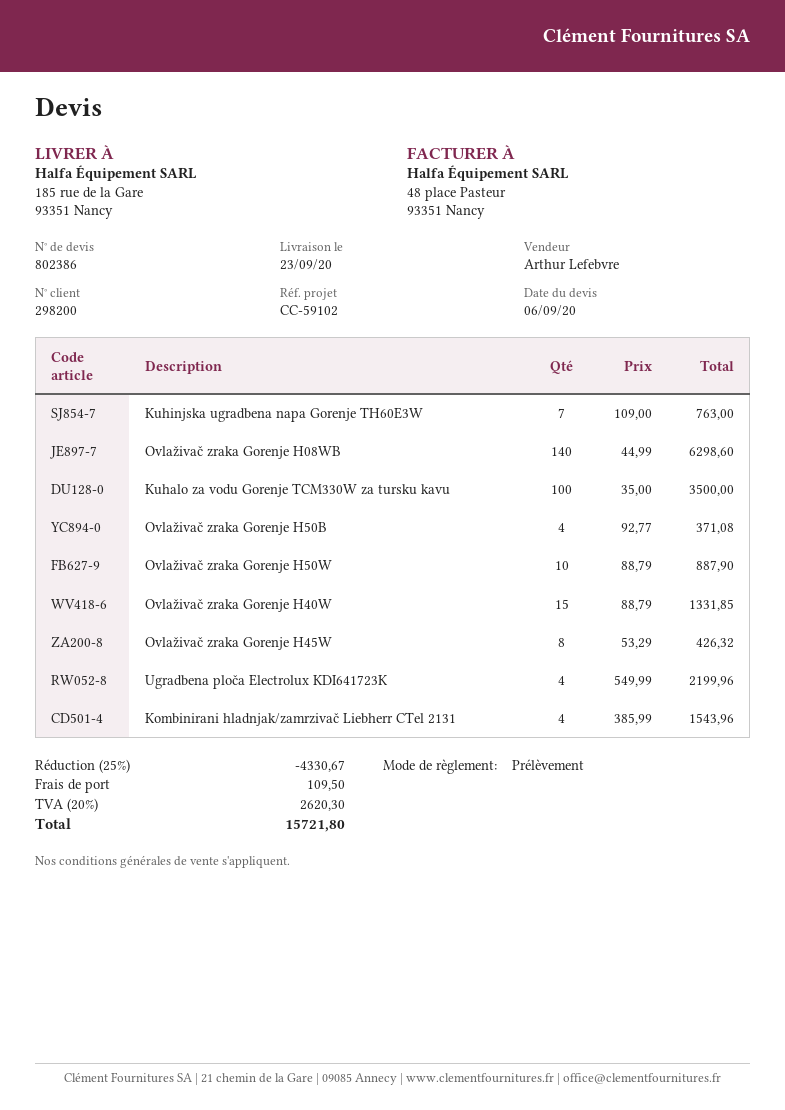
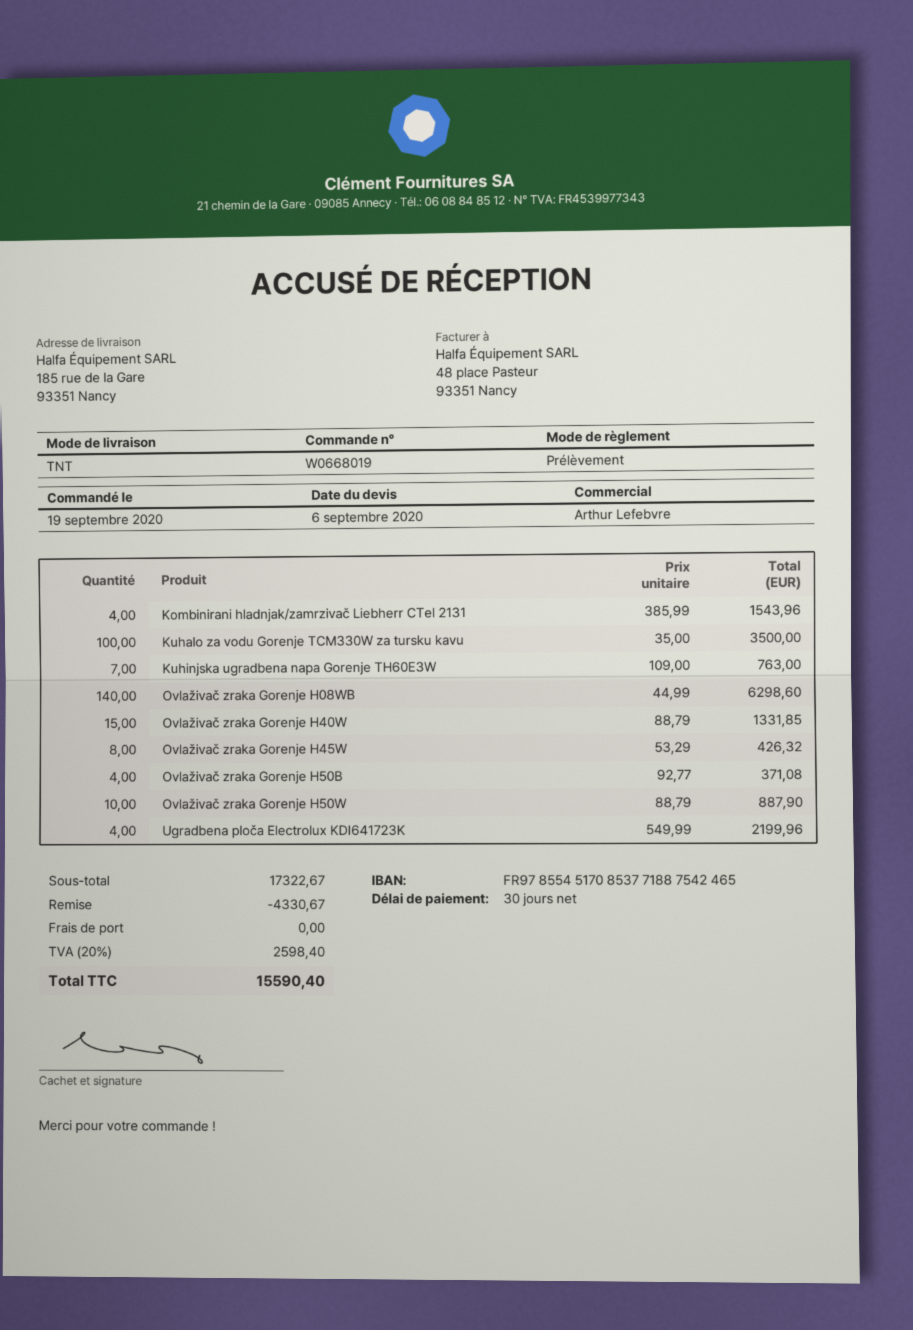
shipping: 109.50 -> 0.00
tax: 20% = 2620.30 -> 20% = 2598.40
total: 15721.80 -> 15590.40

